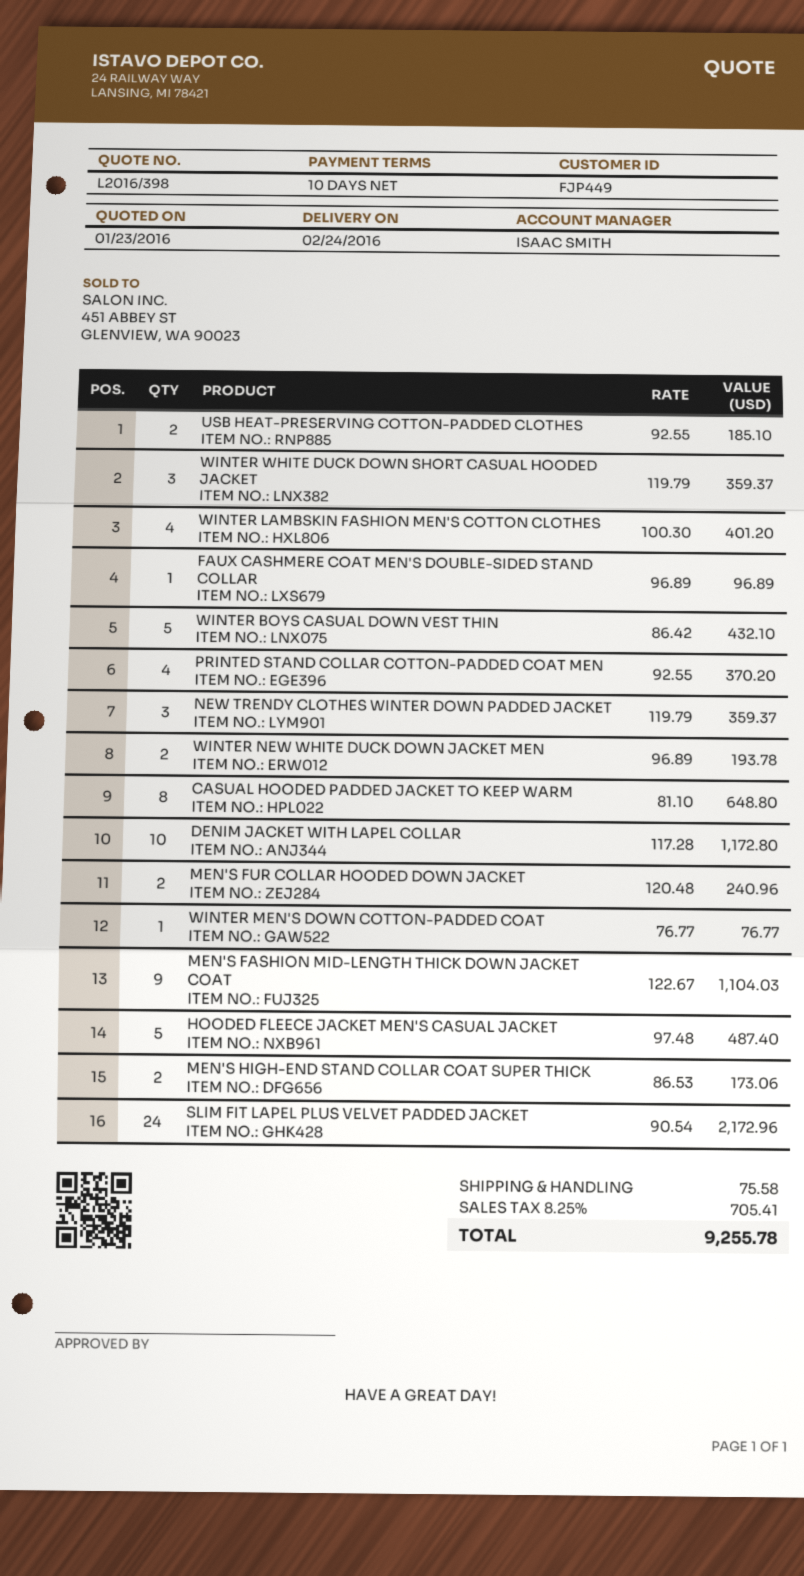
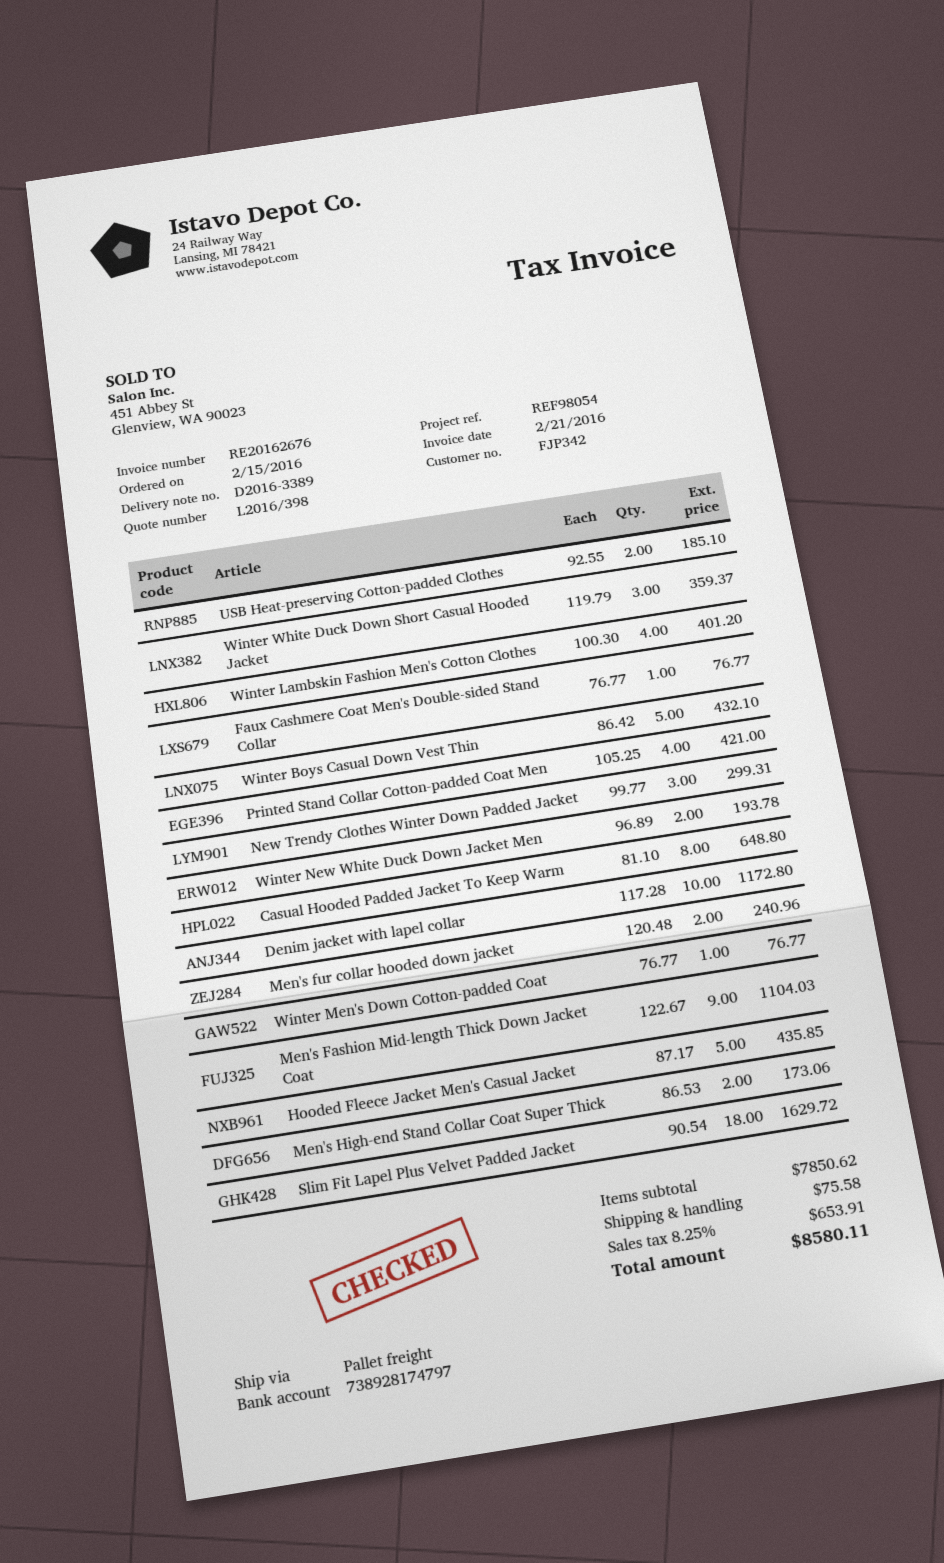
customer number: FJP449 -> FJP342
FAUX CASHMERE COAT MEN'S DOUBLE-SIDED STAND COLLAR: 1 x 96.89 = 96.89 -> 1 x 76.77 = 76.77
PRINTED STAND COLLAR COTTON-PADDED COAT MEN: 4 x 92.55 = 370.20 -> 4 x 105.25 = 421.00
NEW TRENDY CLOTHES WINTER DOWN PADDED JACKET: 3 x 119.79 = 359.37 -> 3 x 99.77 = 299.31
HOODED FLEECE JACKET MEN'S CASUAL JACKET: 5 x 97.48 = 487.40 -> 5 x 87.17 = 435.85
SLIM FIT LAPEL PLUS VELVET PADDED JACKET: 24 x 90.54 = 2172.96 -> 18 x 90.54 = 1629.72
tax: 8.25% = 705.41 -> 8.25% = 653.91
total: 9255.78 -> 8580.11

